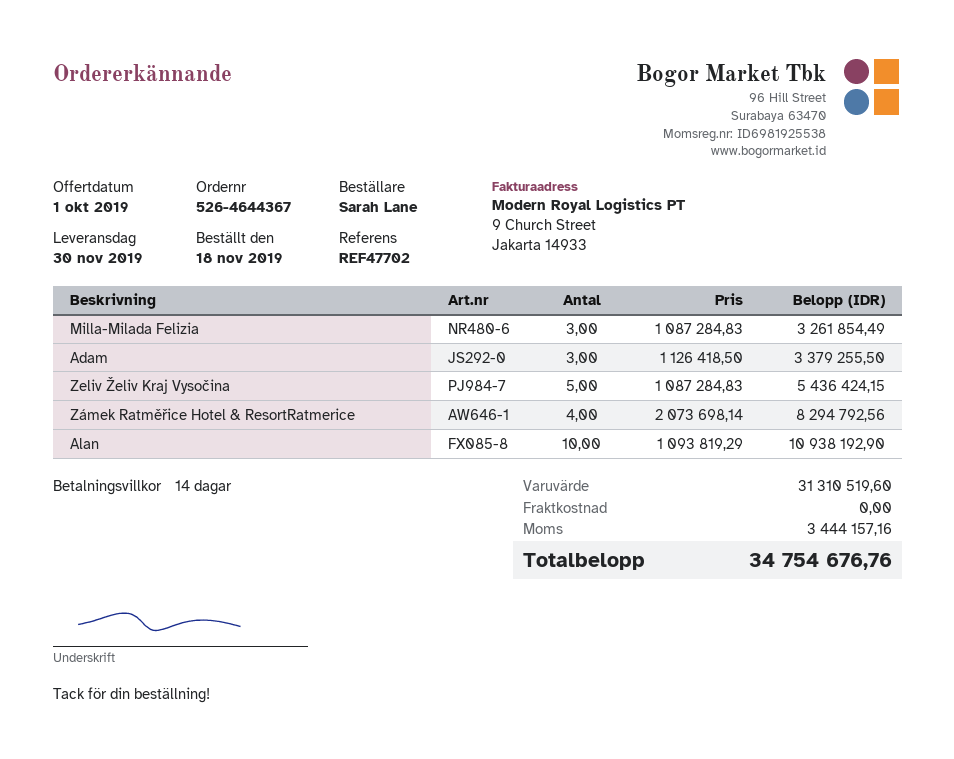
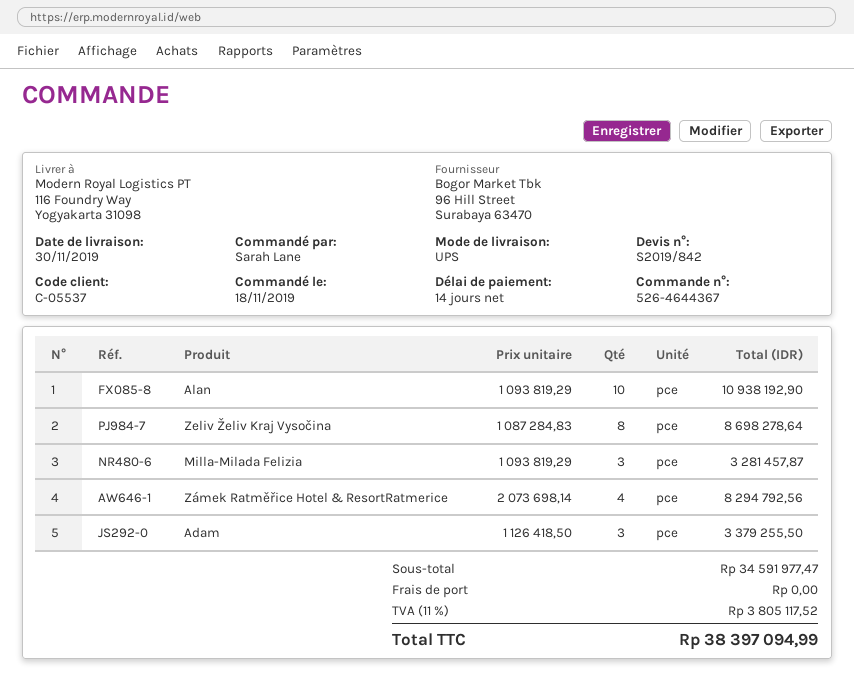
Milla-Milada Felizia: 3 x 1087284.83 = 3261854.49 -> 3 x 1093819.29 = 3281457.87
Zeliv Želiv Kraj Vysočina: 5 x 1087284.83 = 5436424.15 -> 8 x 1087284.83 = 8698278.64
subtotal: 31310519.60 -> 34591977.47
tax: 3444157.16 -> 3805117.52
total: 34754676.76 -> 38397094.99

